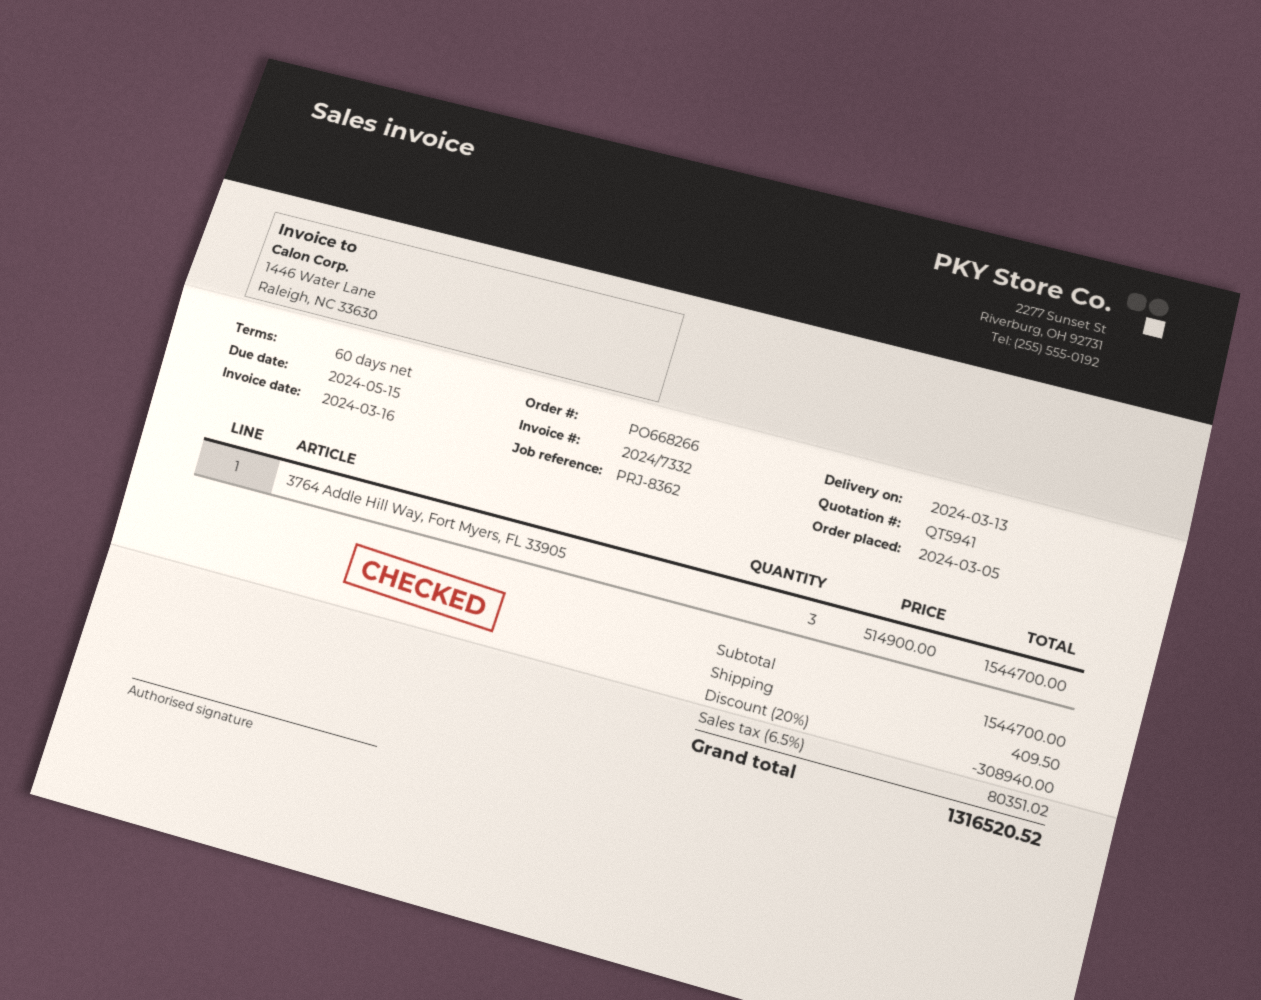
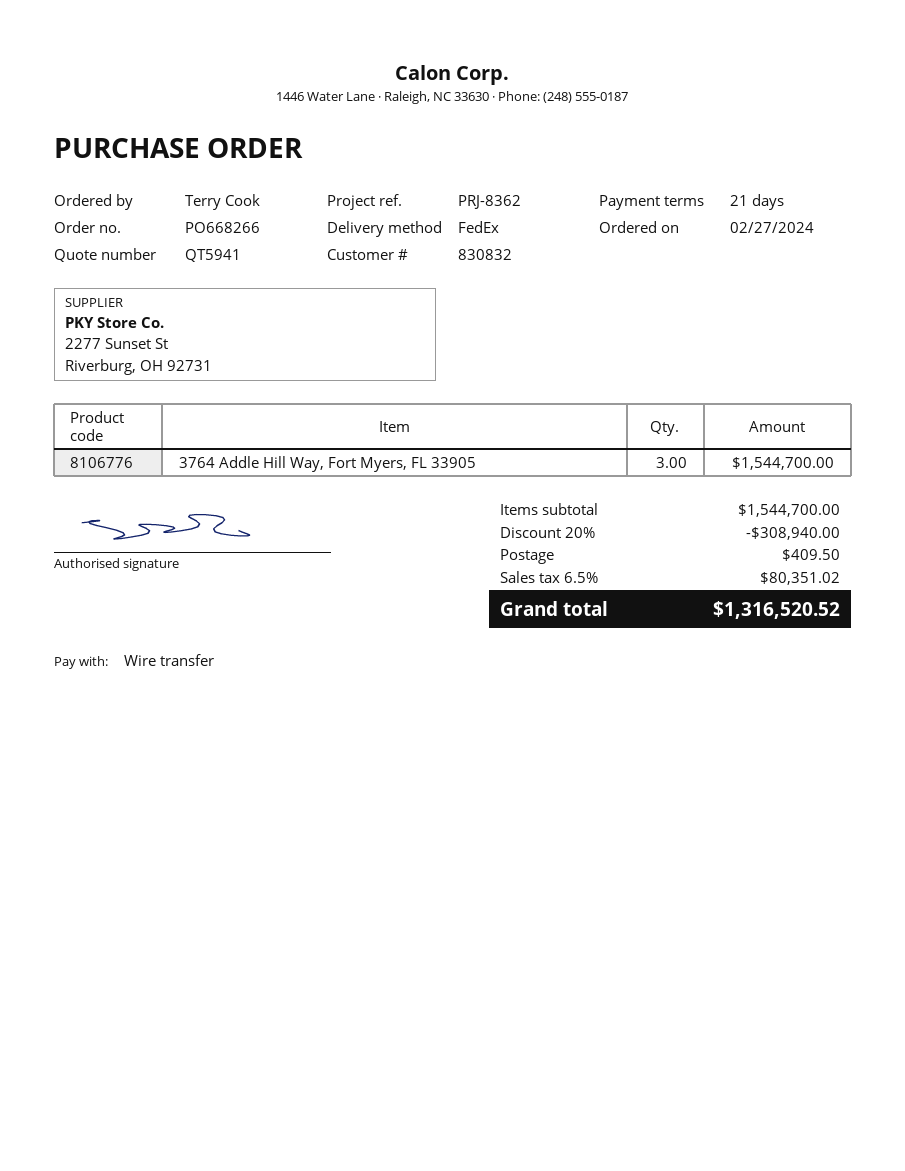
order date: 2024-03-05 -> 2024-02-27
payment terms: 60 days -> 21 days

